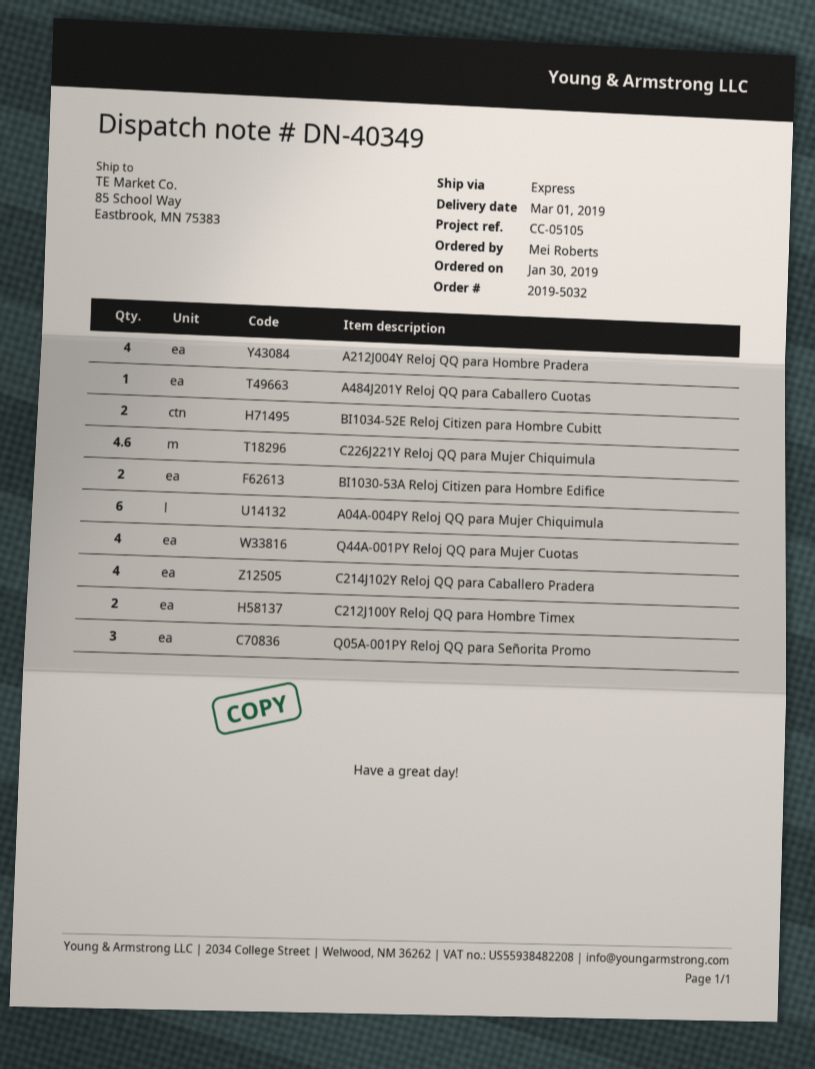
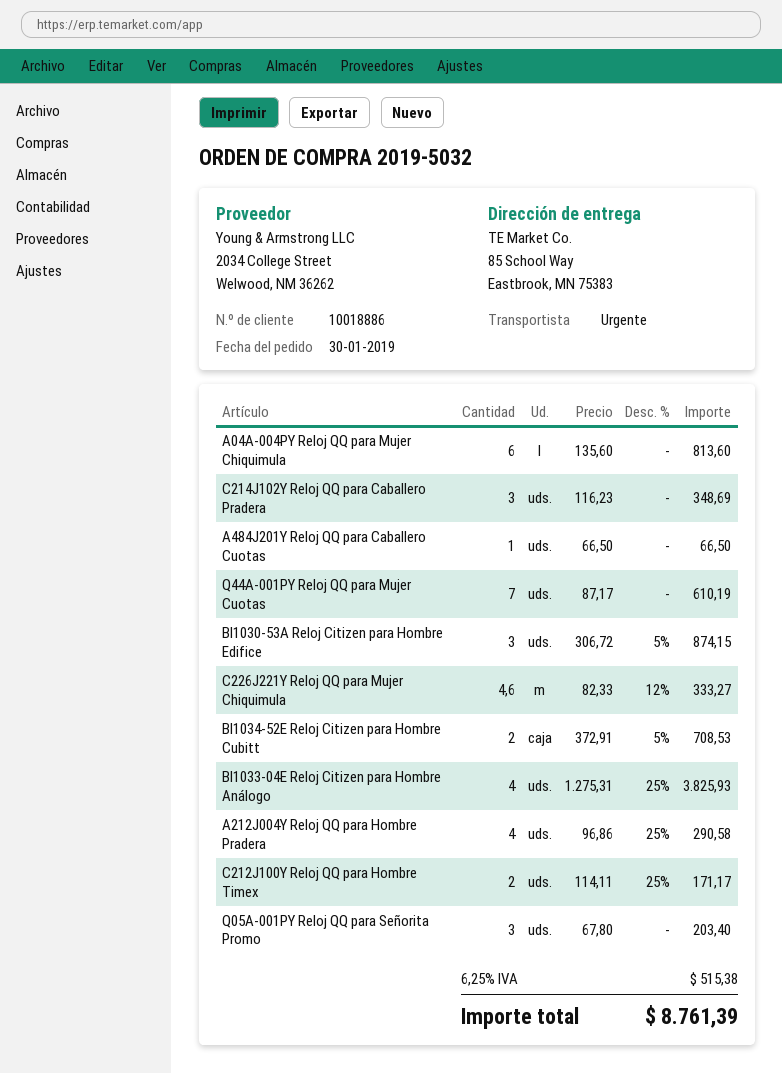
BI1030-53A Reloj Citizen para Hombre Edifice: 2 -> 3
Q44A-001PY Reloj QQ para Mujer Cuotas: 4 -> 7
C214J102Y Reloj QQ para Caballero Pradera: 4 -> 3
BI1033-04E Reloj Citizen para Hombre Análogo: none -> 4

